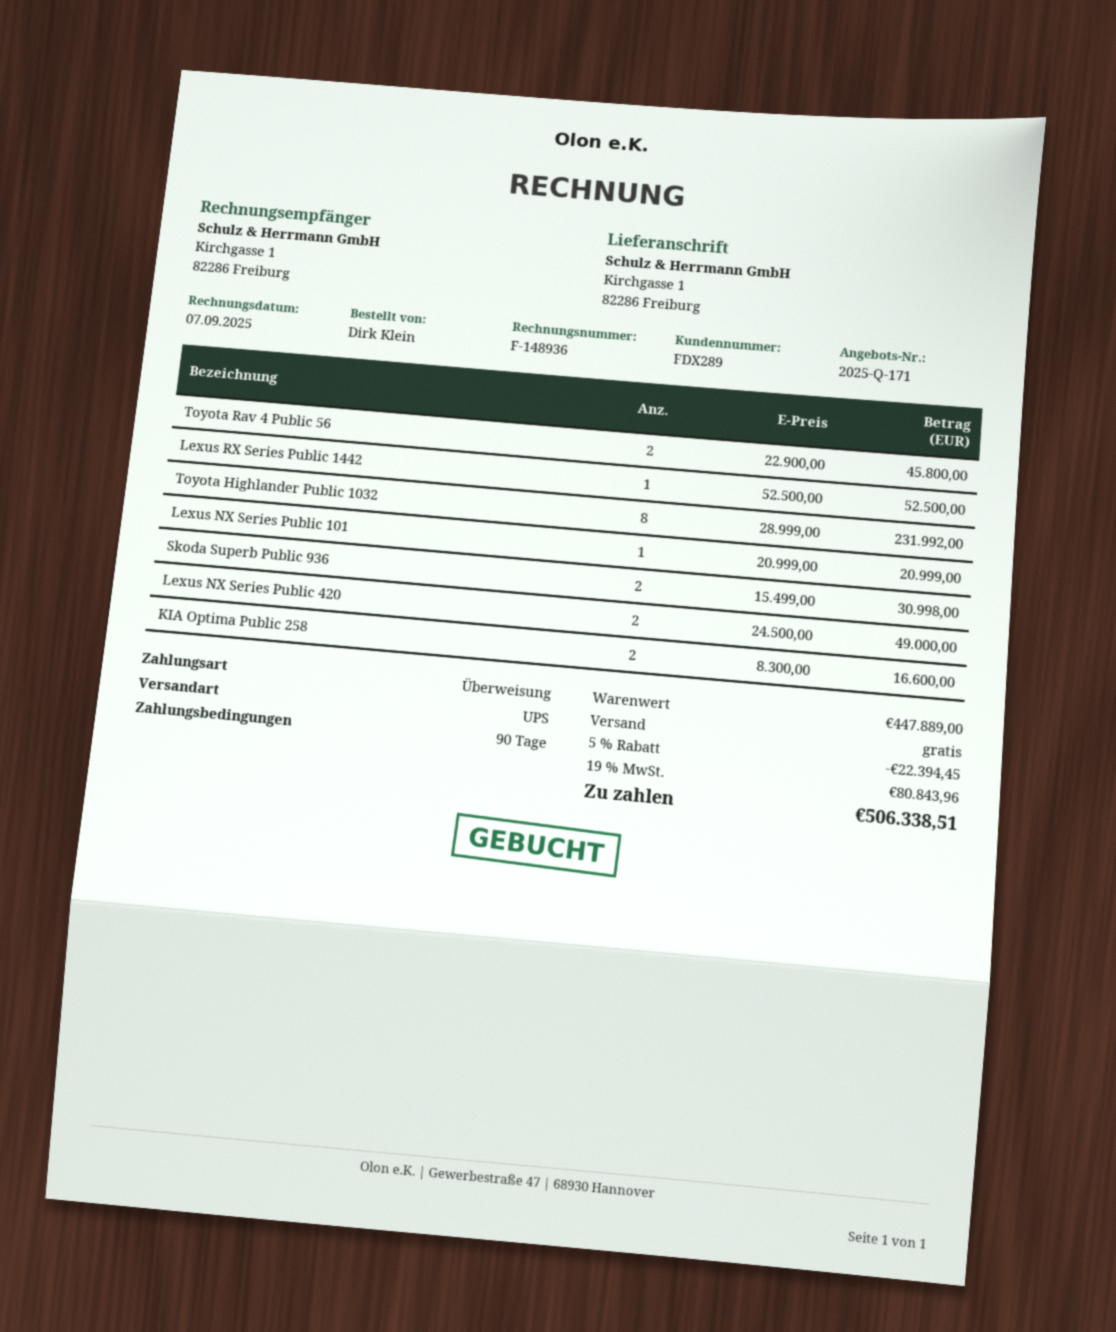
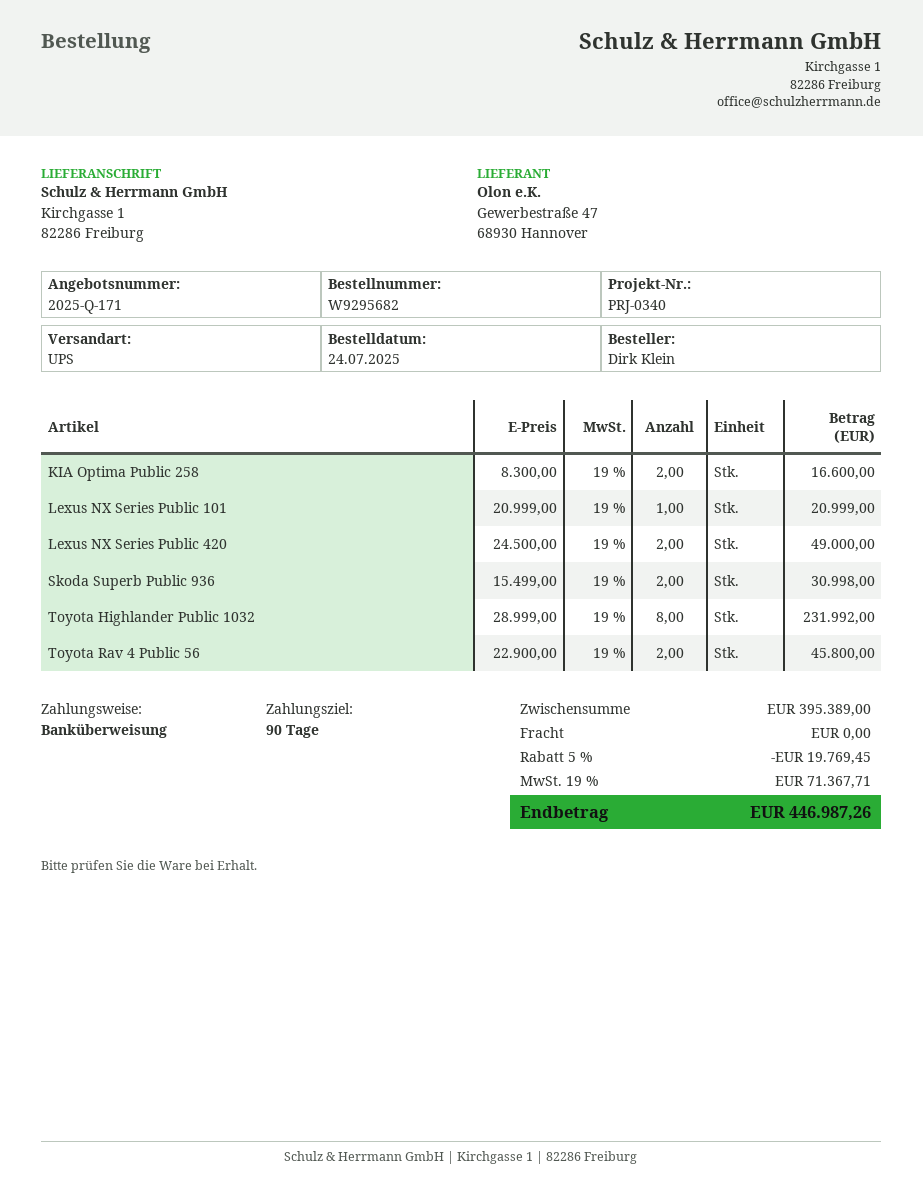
Lexus RX Series Public 1442: 1 x 52500.00 = 52500.00 -> none
subtotal: 447889.00 -> 395389.00
discount: 5% = 22394.45 -> 5% = 19769.45
tax: 19% = 80843.96 -> 19% = 71367.71
total: 506338.51 -> 446987.26

